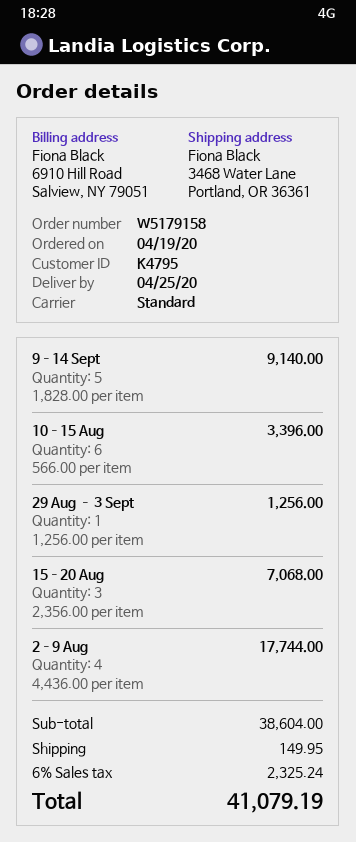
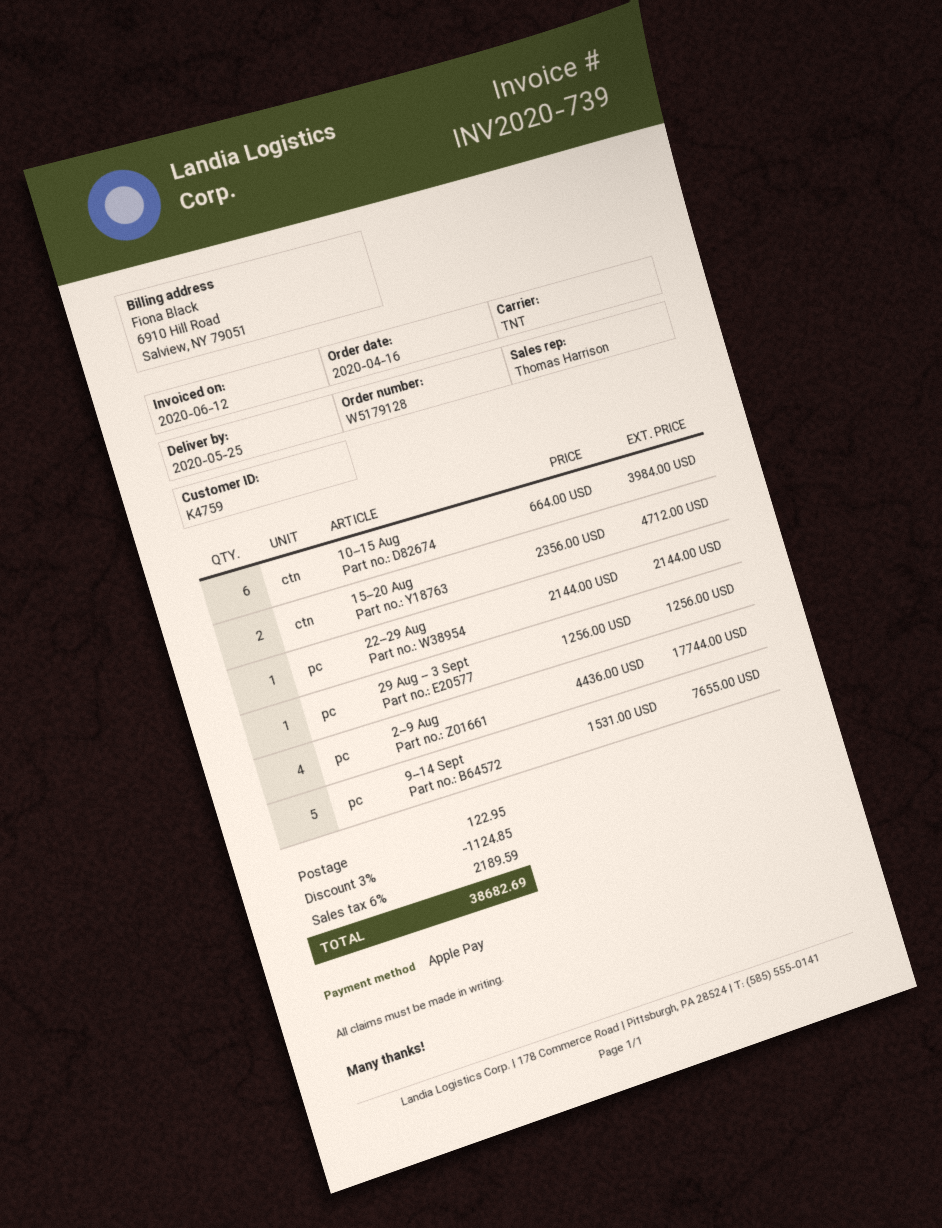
order number: W5179158 -> W5179128
order date: 2020-04-19 -> 2020-04-16
delivery date: 2020-04-25 -> 2020-05-25
customer number: K4795 -> K4759
shipping method: standard -> TNT
9–14 Sept: 5 x 1828.00 = 9140.00 -> 5 x 1531.00 = 7655.00
10–15 Aug: 6 x 566.00 = 3396.00 -> 6 x 664.00 = 3984.00
15–20 Aug: 3 x 2356.00 = 7068.00 -> 2 x 2356.00 = 4712.00
22–29 Aug: none -> 1 x 2144.00 = 2144.00
discount: none -> 3% = 1124.85
shipping: 149.95 -> 122.95
tax: 6% = 2325.24 -> 6% = 2189.59
total: 41079.19 -> 38682.69

